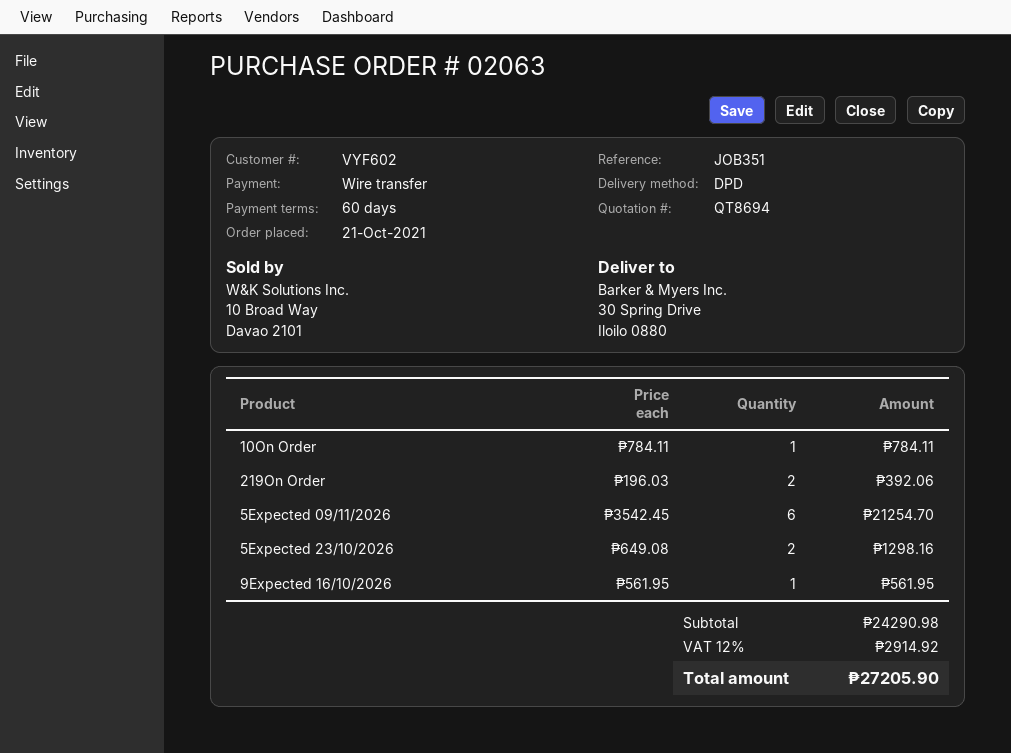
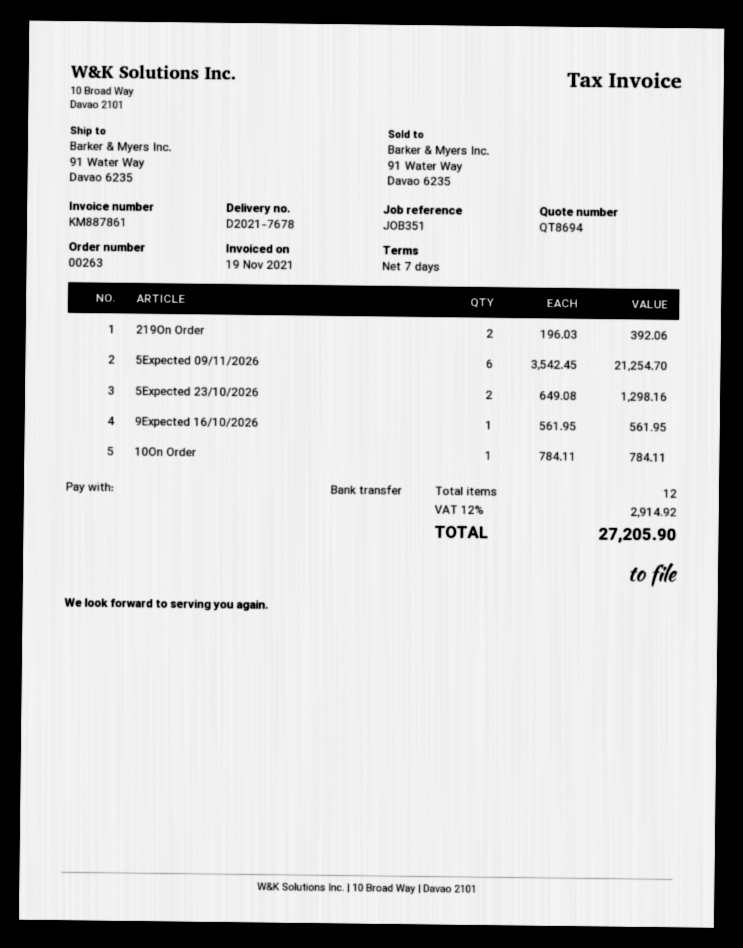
order number: 02063 -> 00263
payment terms: 60 days -> 7 days
ship to: 30 Spring Drive, Iloilo 0880 -> 91 Water Way, Davao 6235

